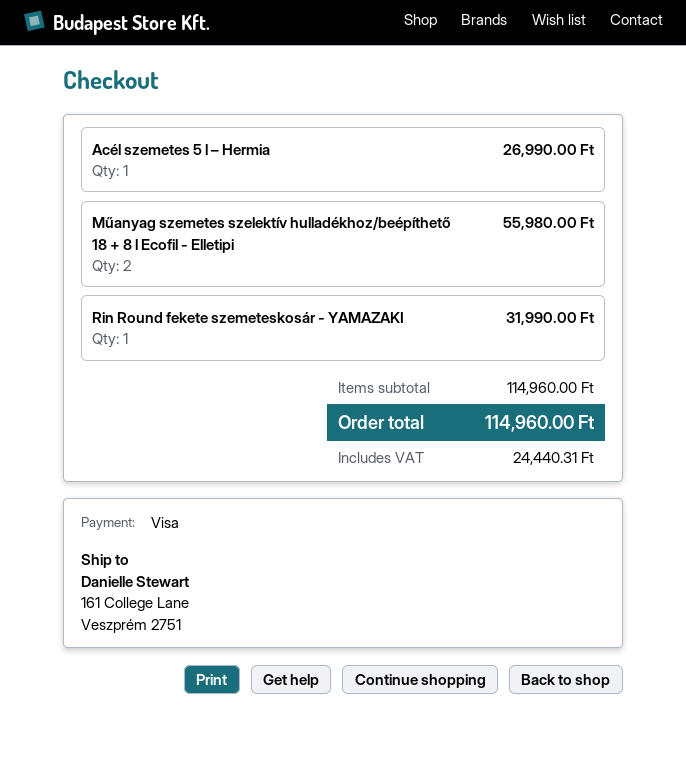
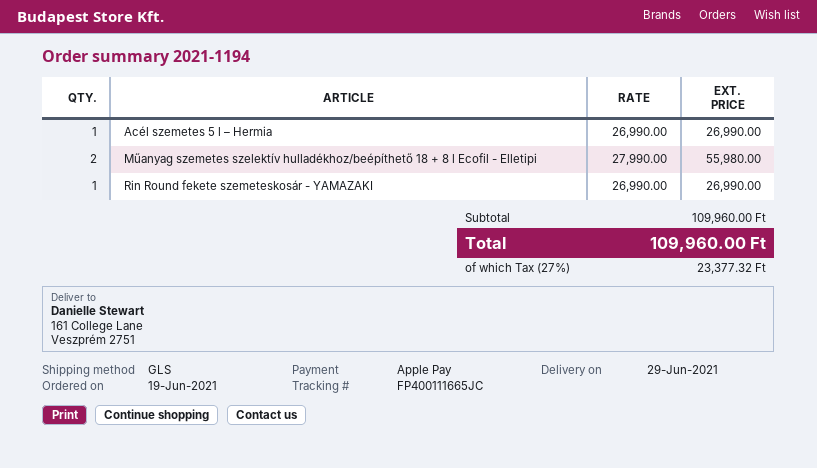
payment method: Visa -> Apple Pay
Rin Round fekete szemeteskosár - YAMAZAKI: 1 for 31990.00 -> 1 for 26990.00
subtotal: 114960.00 -> 109960.00
tax: 24440.31 -> 23377.32
total: 114960.00 -> 109960.00

